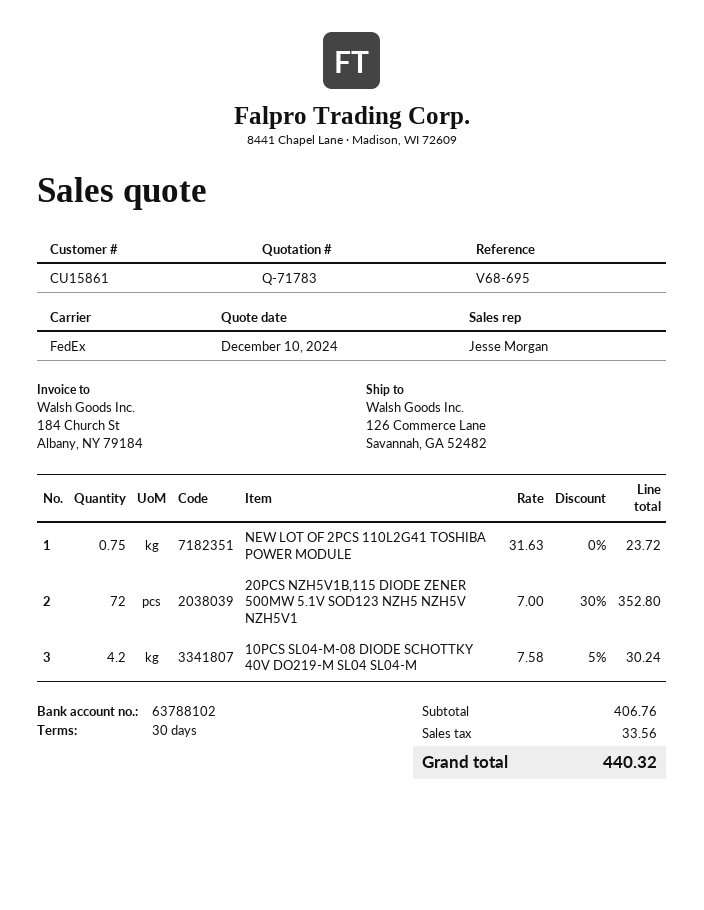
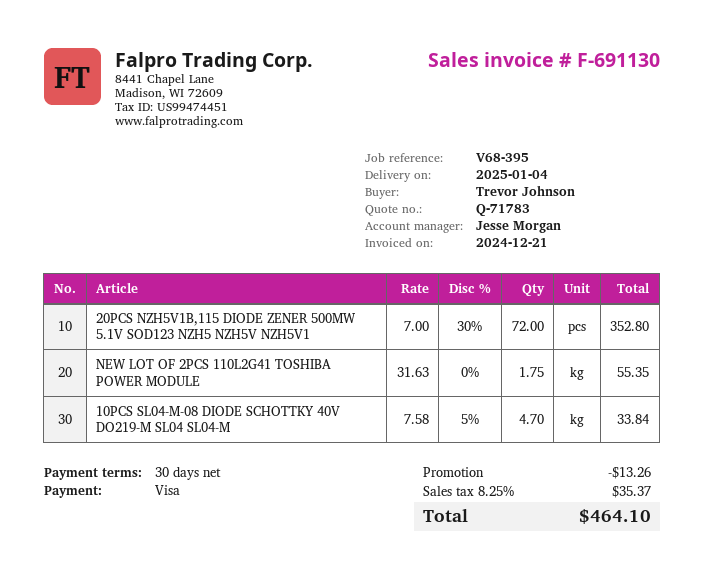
reference: V68-695 -> V68-395
NEW LOT OF 2PCS 110L2G41 TOSHIBA POWER MODULE: 0.75 x 31.63 = 23.72 -> 1.75 x 31.63 = 55.35
10PCS SL04-M-08 DIODE SCHOTTKY 40V DO219-M SL04 SL04-M: 4.2 x 7.58 - 5% = 30.24 -> 4.7 x 7.58 - 5% = 33.84
discount: none -> 13.26
tax: 33.56 -> 35.37
total: 440.32 -> 464.10

